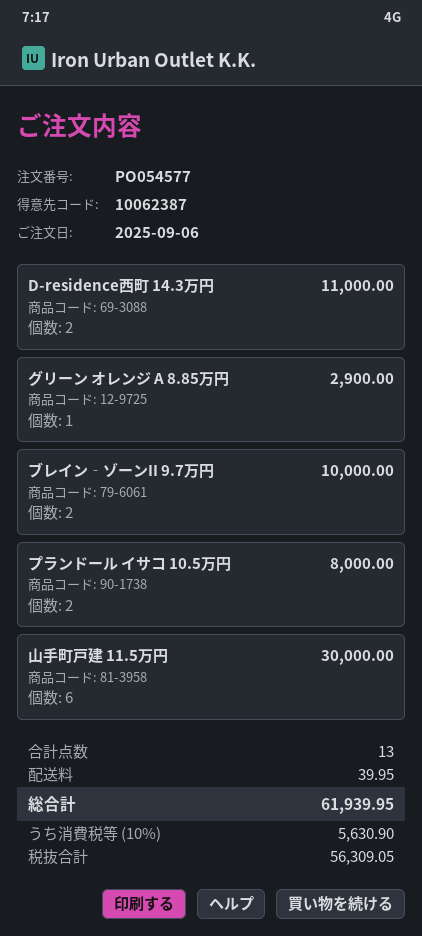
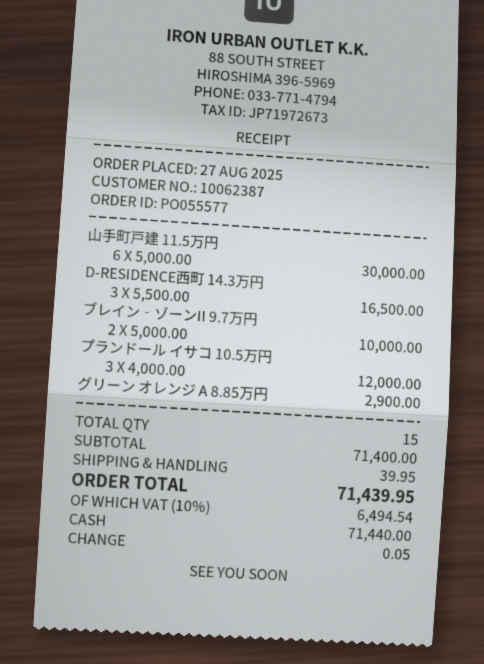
order number: PO054577 -> PO055577
order date: 2025-09-06 -> 2025-08-27
D-residence西町 14.3万円: 2 for 11000.00 -> 3 for 16500.00
プランドール イサコ 10.5万円: 2 for 8000.00 -> 3 for 12000.00
total quantity: 13 -> 15
tax: 10% = 5630.90 -> 10% = 6494.54
total: 61939.95 -> 71439.95

